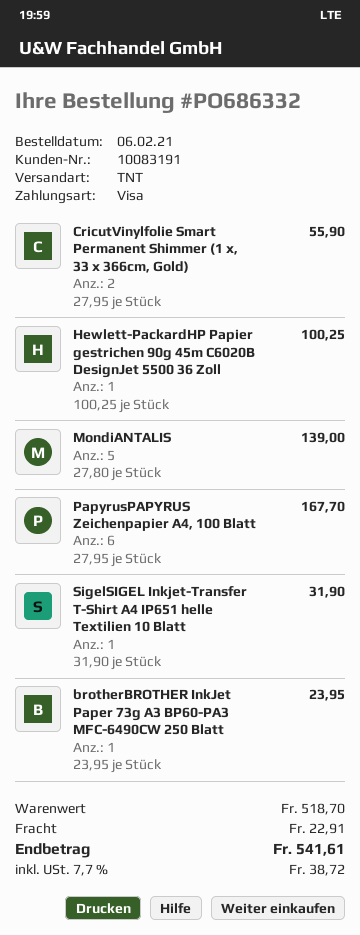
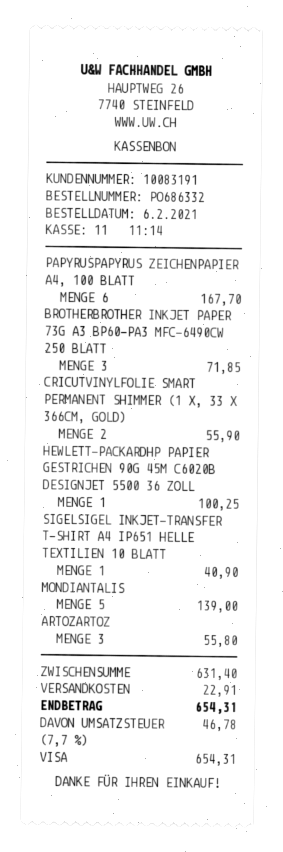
SigelSIGEL Inkjet-Transfer T-Shirt A4 IP651 helle Textilien 10 Blatt: 1 for 31.90 -> 1 for 40.90
brotherBROTHER InkJet Paper 73g A3 BP60-PA3 MFC-6490CW 250 Blatt: 1 for 23.95 -> 3 for 71.85
ARTOZARTOZ: none -> 3 for 55.80
subtotal: 518.70 -> 631.40
tax: 7.7% = 38.72 -> 7.7% = 46.78
total: 541.61 -> 654.31

